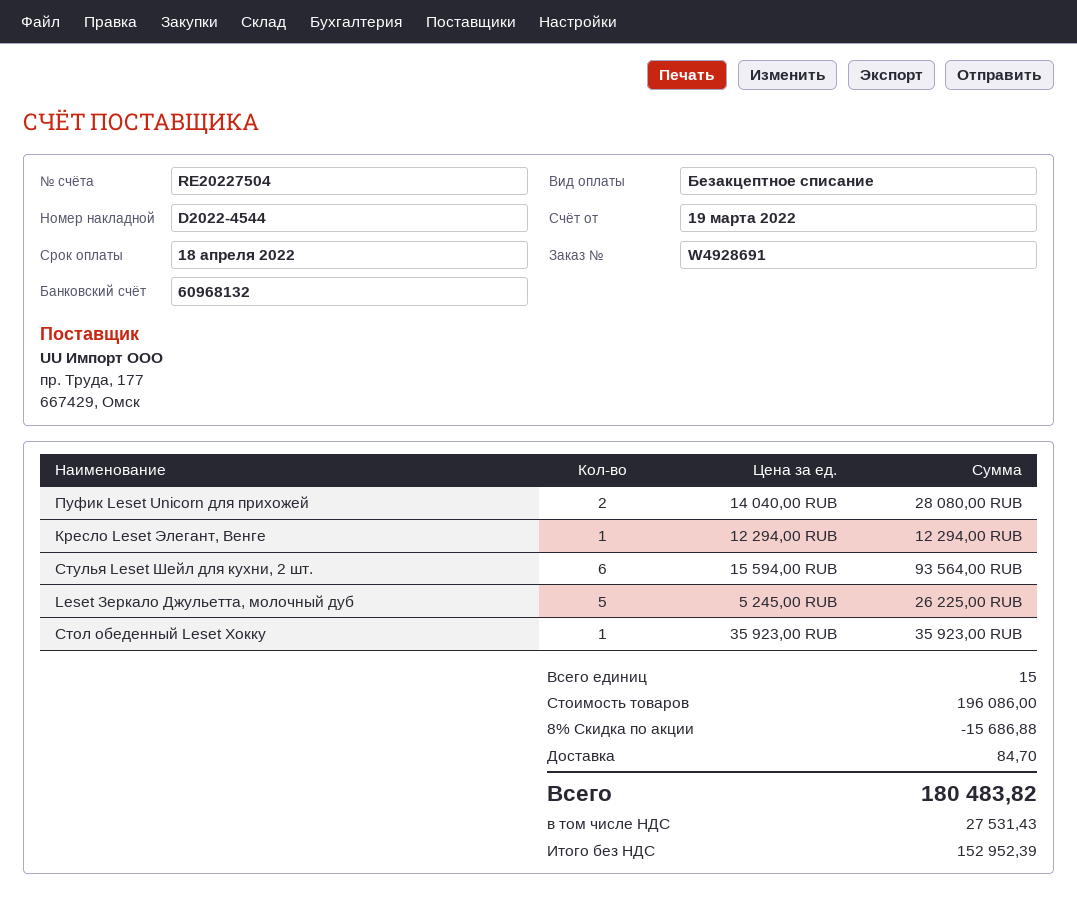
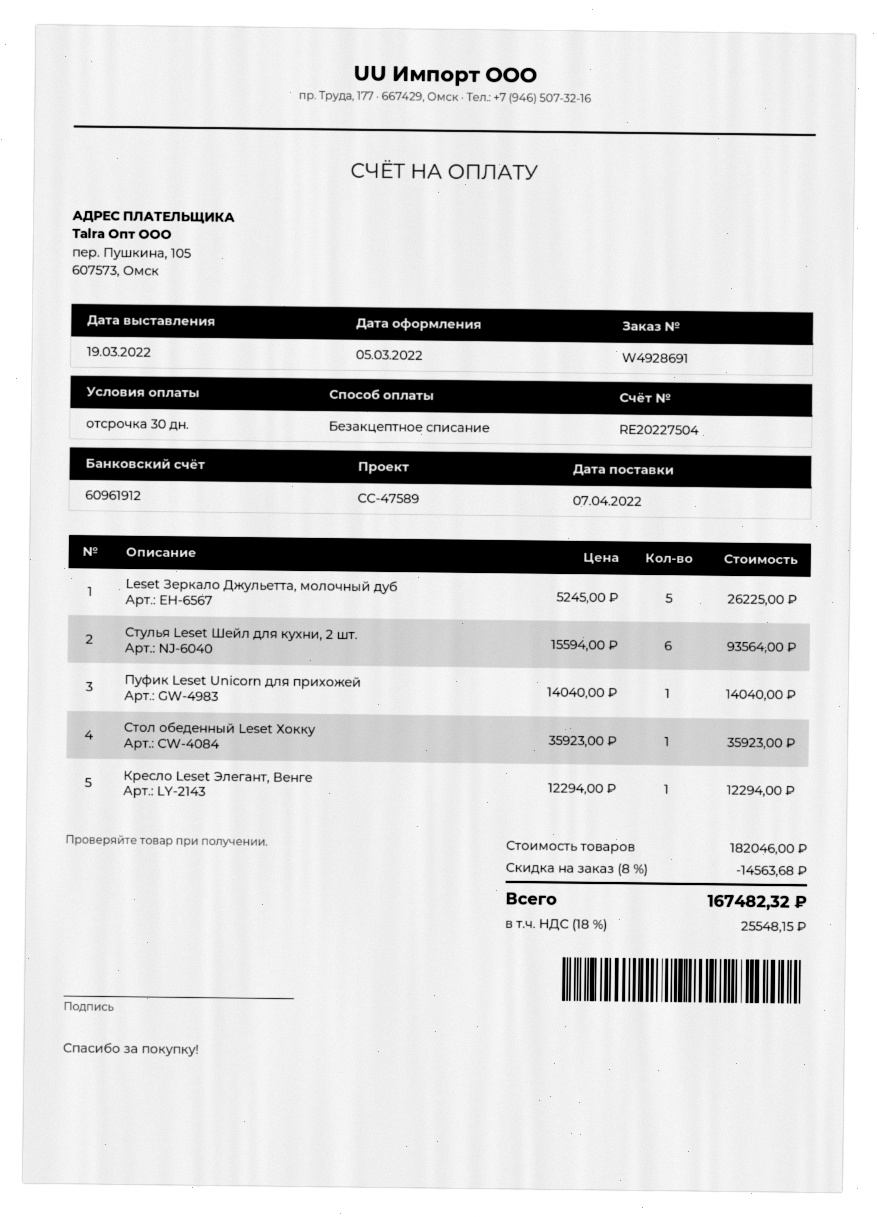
bank account: 60968132 -> 60961912
Пуфик Leset Unicorn для прихожей: 2 x 14040.00 = 28080.00 -> 1 x 14040.00 = 14040.00
subtotal: 196086.00 -> 182046.00
discount: 8% = 15686.88 -> 8% = 14563.68
shipping: 84.70 -> none
tax: 27531.43 -> 25548.15
total: 180483.82 -> 167482.32

